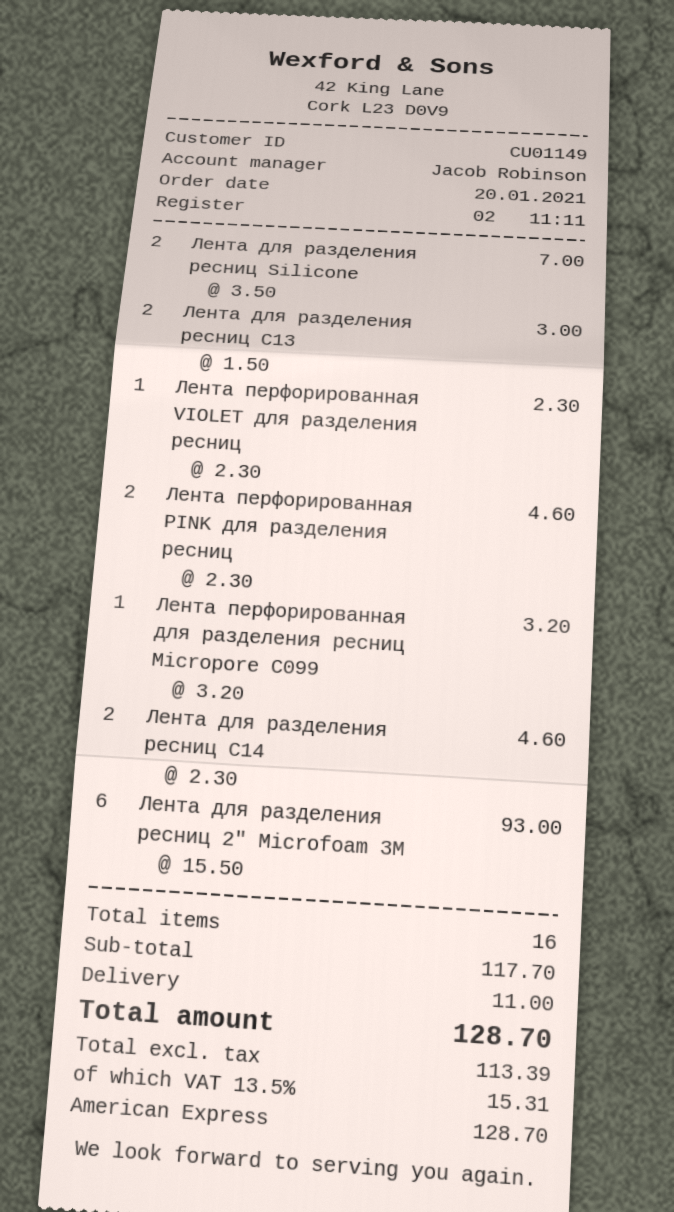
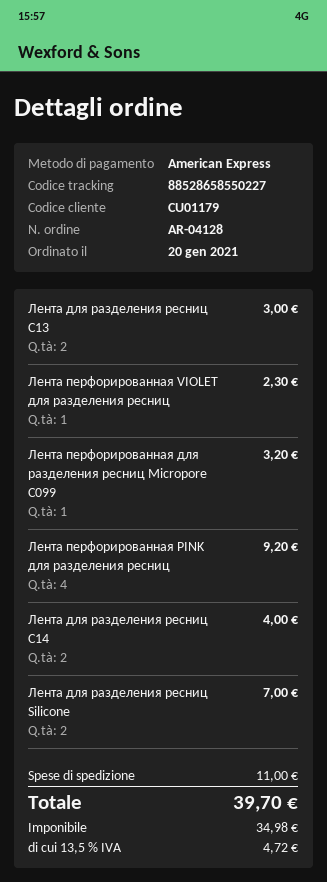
customer number: CU01149 -> CU01179
Лента перфорированная PINK для разделения ресниц: 2 for 4.60 -> 4 for 9.20
Лента для разделения ресниц C14: 2 for 4.60 -> 2 for 4.00
Лента для разделения ресниц 2" Microfoam 3M: 6 for 93.00 -> none
net: 113.39 -> 34.98
tax: 13.5% = 15.31 -> 13.5% = 4.72
total: 128.70 -> 39.70

